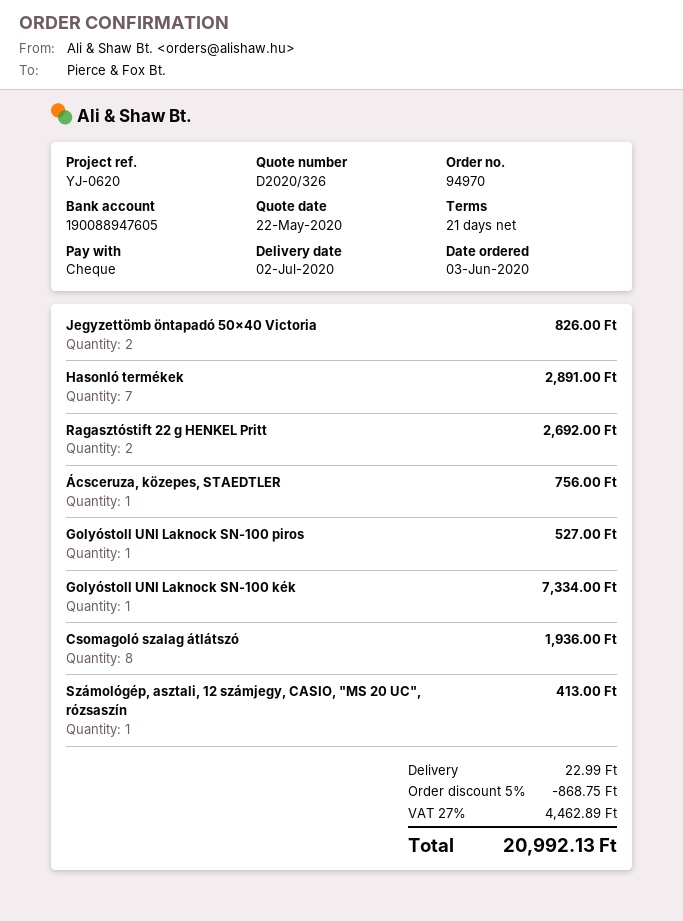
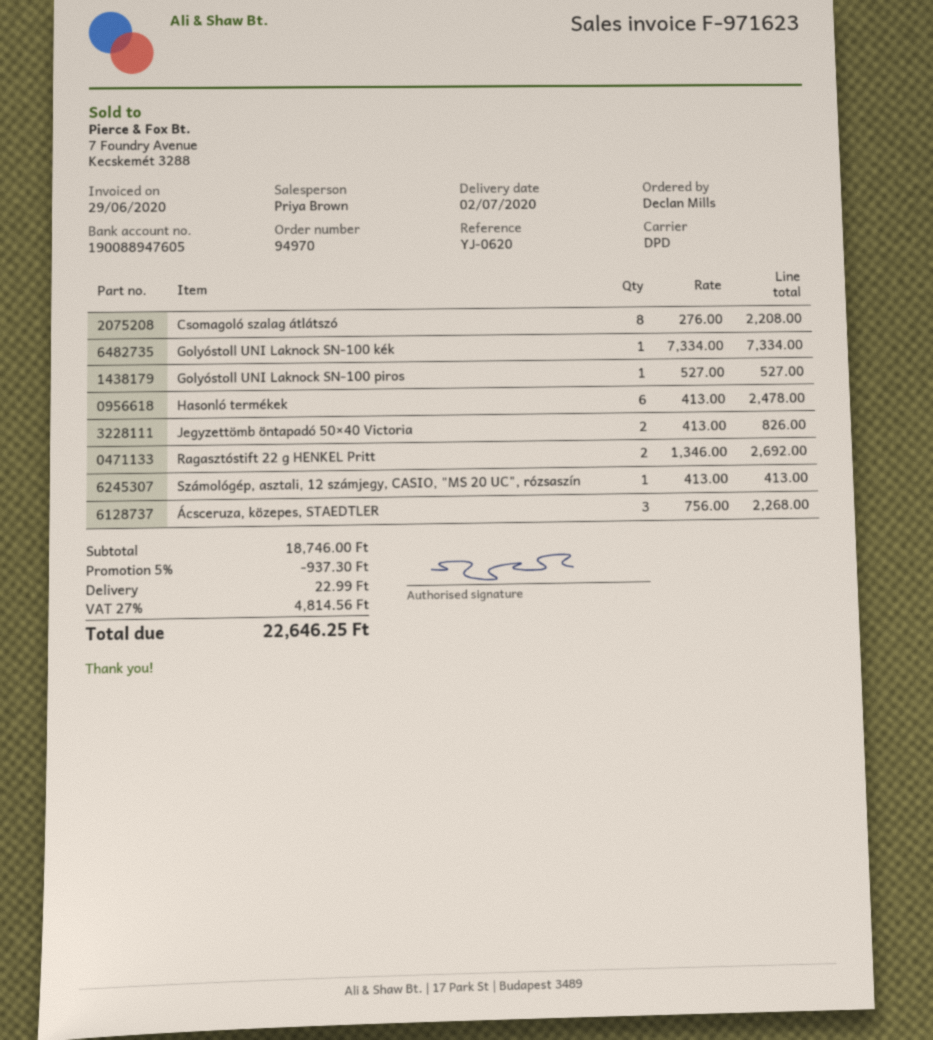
Hasonló termékek: 7 for 2891.00 -> 6 for 2478.00
Ácsceruza, közepes, STAEDTLER: 1 for 756.00 -> 3 for 2268.00
Csomagoló szalag átlátszó: 8 for 1936.00 -> 8 for 2208.00
discount: 5% = 868.75 -> 5% = 937.30
tax: 27% = 4462.89 -> 27% = 4814.56
total: 20992.13 -> 22646.25

